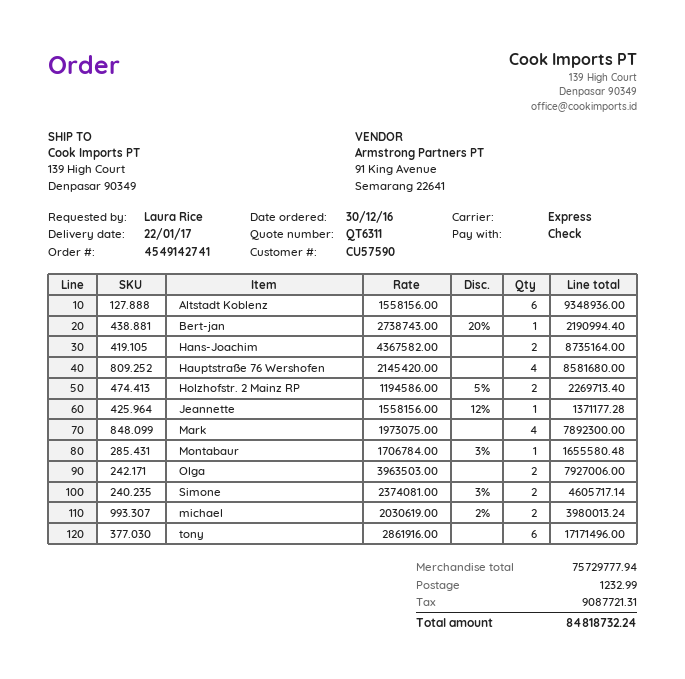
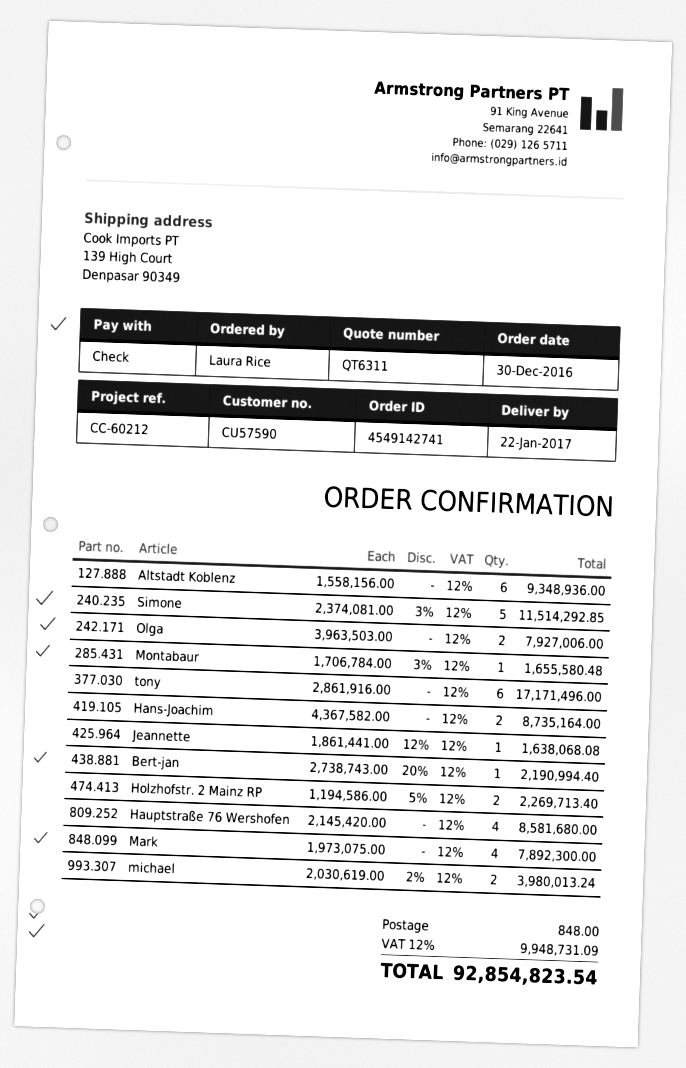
Jeannette: 1 x 1558156.00 - 12% = 1371177.28 -> 1 x 1861441.00 - 12% = 1638068.08
Simone: 2 x 2374081.00 - 3% = 4605717.14 -> 5 x 2374081.00 - 3% = 11514292.85
shipping: 1232.99 -> 848.00
tax: 9087721.31 -> 9948731.09
total: 84818732.24 -> 92854823.54

